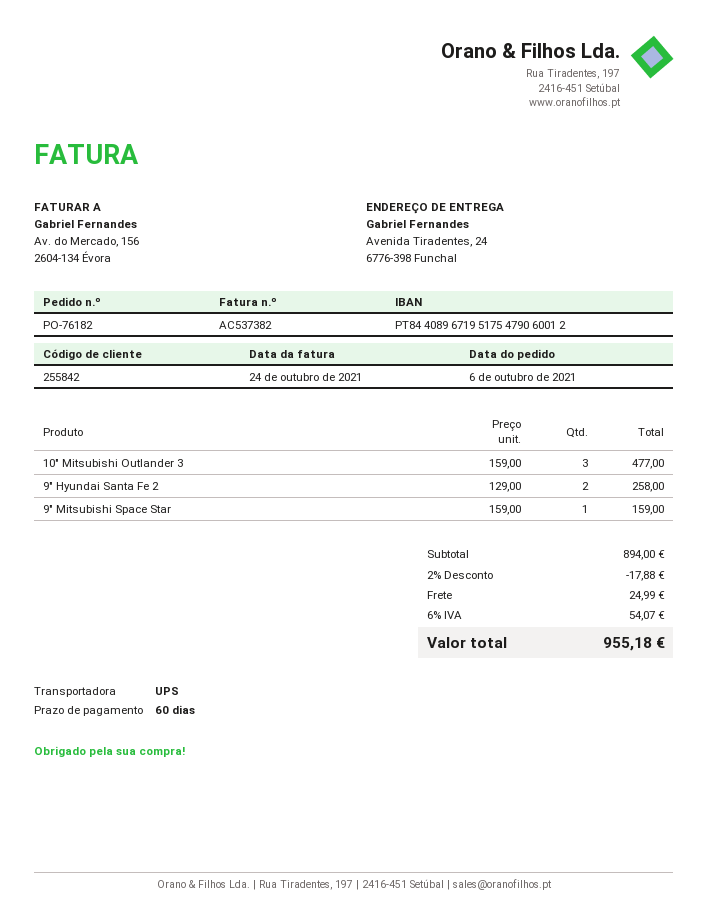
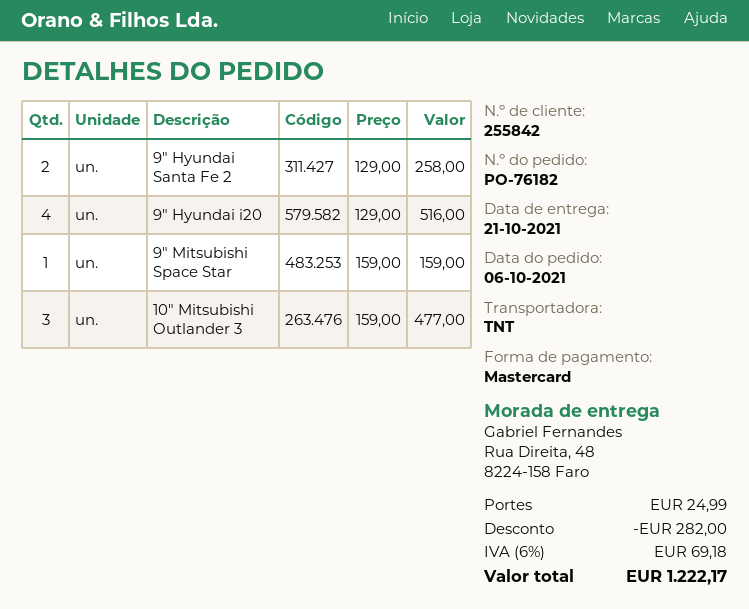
shipping method: UPS -> TNT
ship to: Avenida Tiradentes, 24, 6776-398 Funchal -> Rua Direita, 48, 8224-158 Faro
9" Hyundai i20: none -> 4 x 129.00 = 516.00
discount: 17.88 -> 282.00
tax: 6% = 54.07 -> 6% = 69.18
total: 955.18 -> 1222.17

